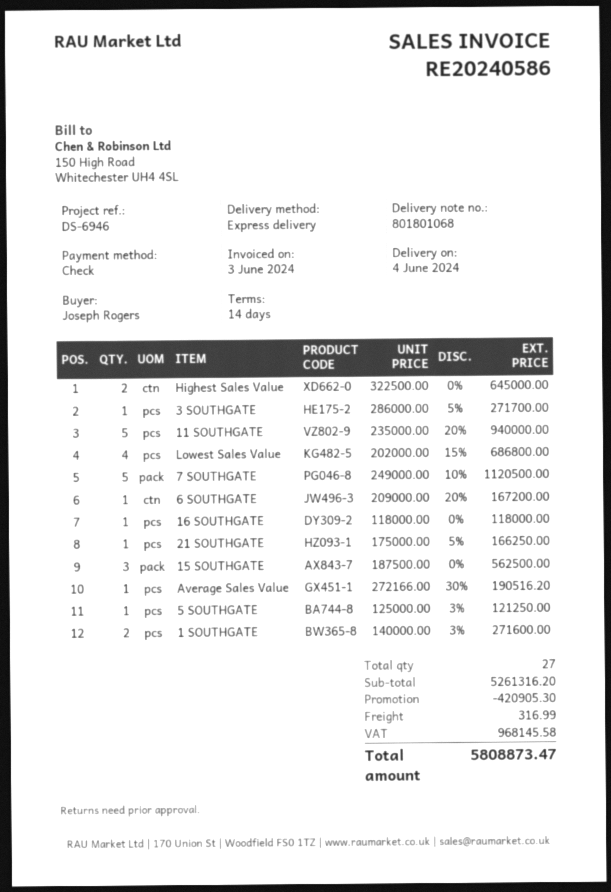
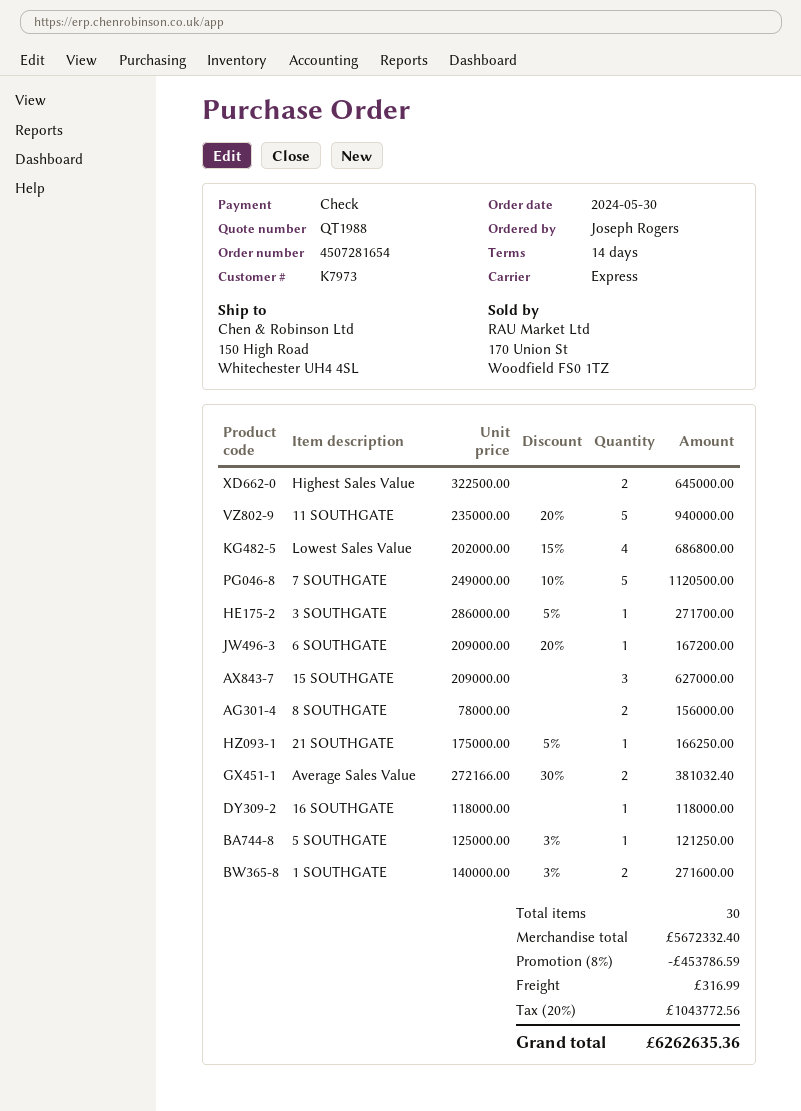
15 SOUTHGATE: 3 x 187500.00 = 562500.00 -> 3 x 209000.00 = 627000.00
Average Sales Value: 1 x 272166.00 - 30% = 190516.20 -> 2 x 272166.00 - 30% = 381032.40
8 SOUTHGATE: none -> 2 x 78000.00 = 156000.00
total quantity: 27 -> 30
subtotal: 5261316.20 -> 5672332.40
discount: 420905.30 -> 453786.59
tax: 968145.58 -> 1043772.56
total: 5808873.47 -> 6262635.36

